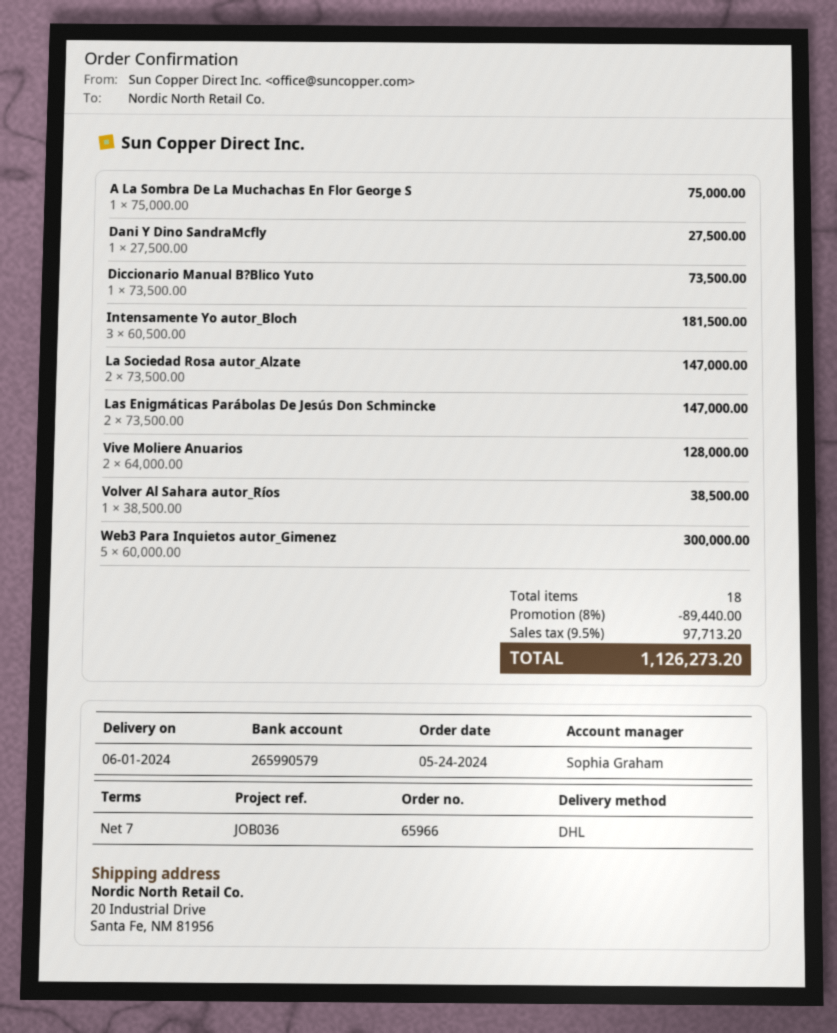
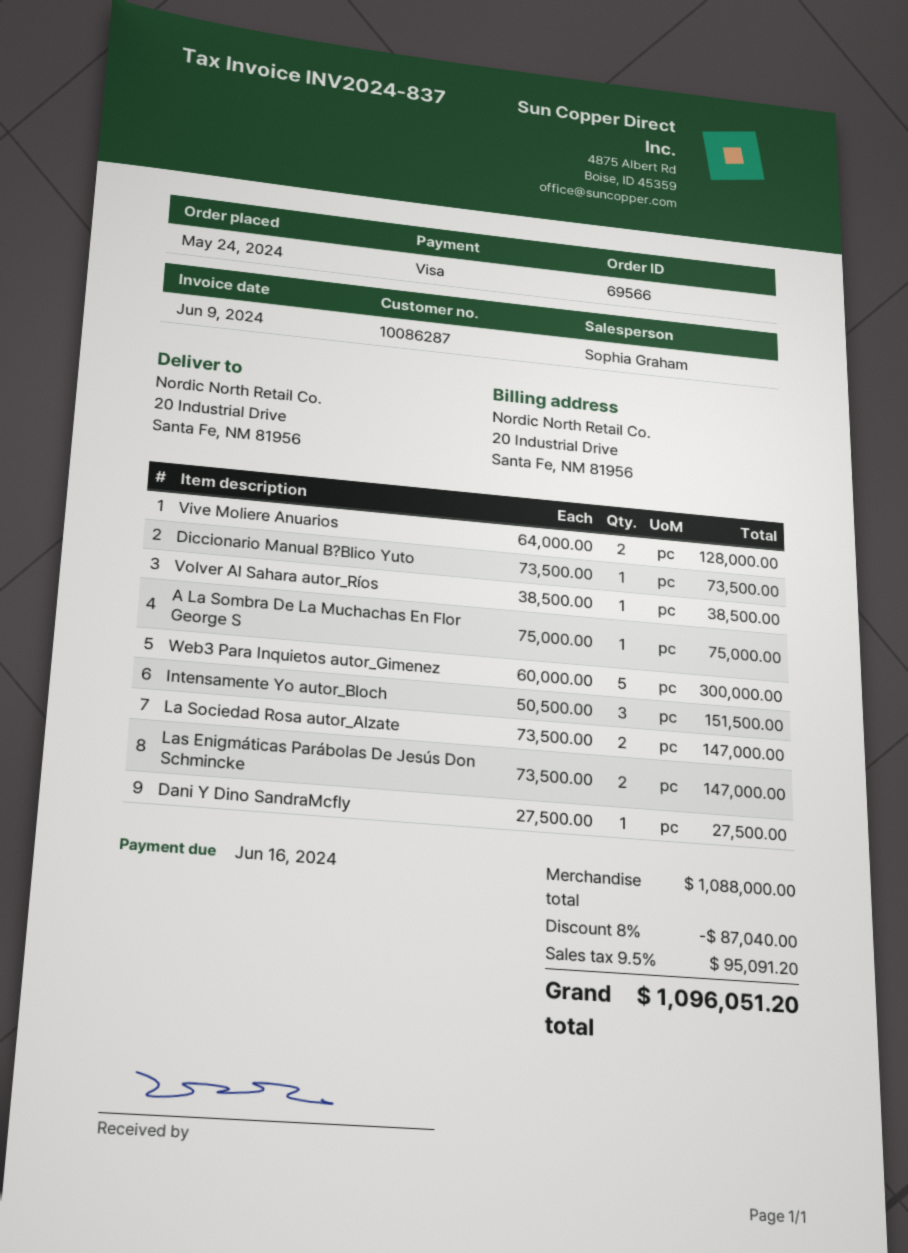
order number: 65966 -> 69566
Intensamente Yo autor_Bloch: 3 x 60500.00 = 181500.00 -> 3 x 50500.00 = 151500.00
discount: 8% = 89440.00 -> 8% = 87040.00
tax: 9.5% = 97713.20 -> 9.5% = 95091.20
total: 1126273.20 -> 1096051.20

